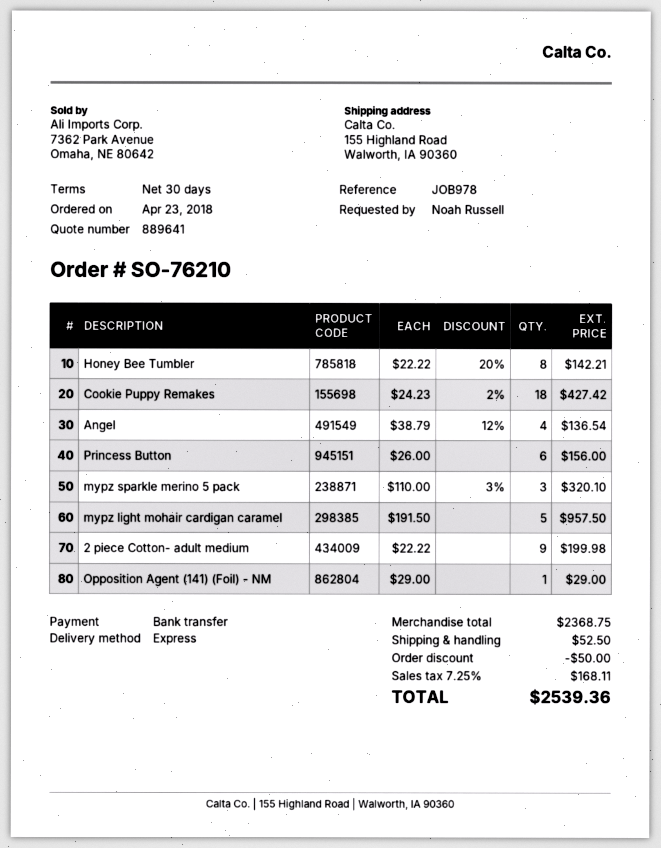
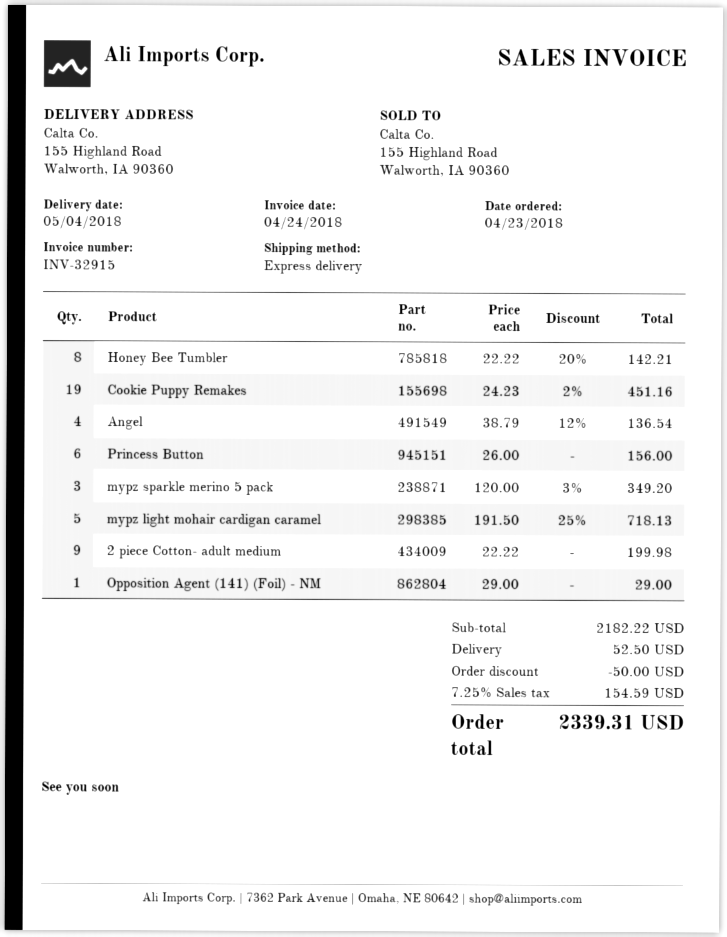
Cookie Puppy Remakes: 18 x 24.23 - 2% = 427.42 -> 19 x 24.23 - 2% = 451.16
mypz sparkle merino 5 pack: 3 x 110.00 - 3% = 320.10 -> 3 x 120.00 - 3% = 349.20
mypz light mohair cardigan caramel: 5 x 191.50 = 957.50 -> 5 x 191.50 - 25% = 718.13
subtotal: 2368.75 -> 2182.22
tax: 7.25% = 168.11 -> 7.25% = 154.59
total: 2539.36 -> 2339.31

